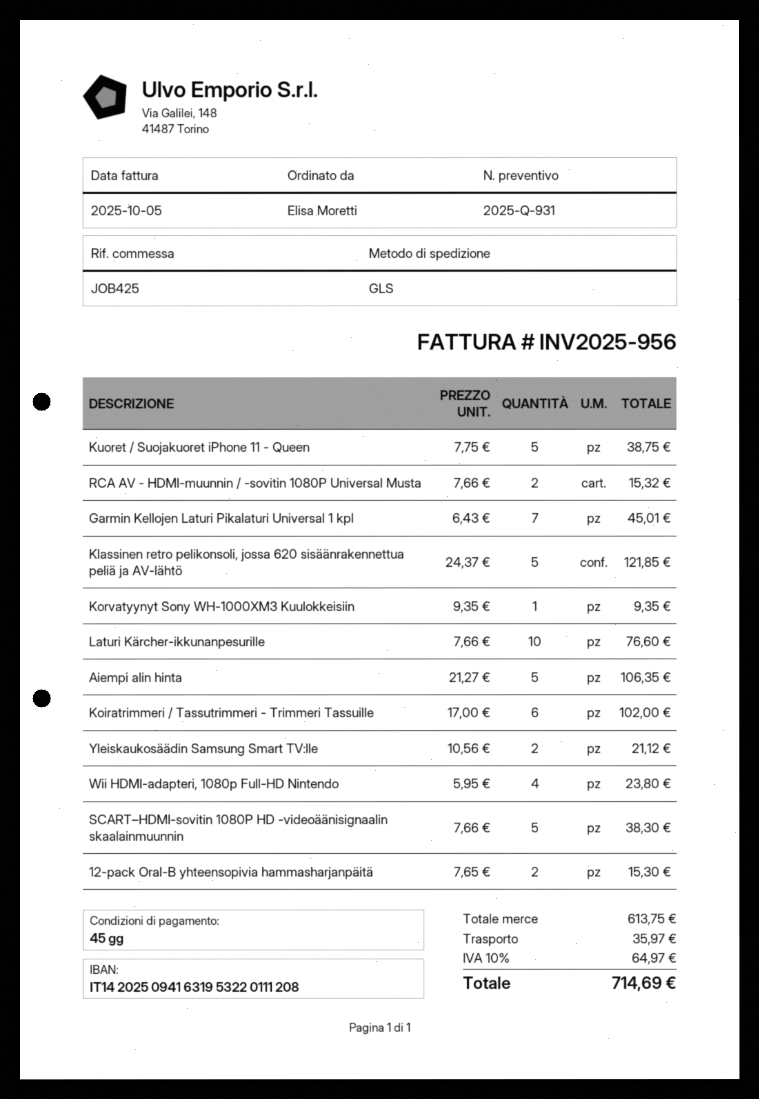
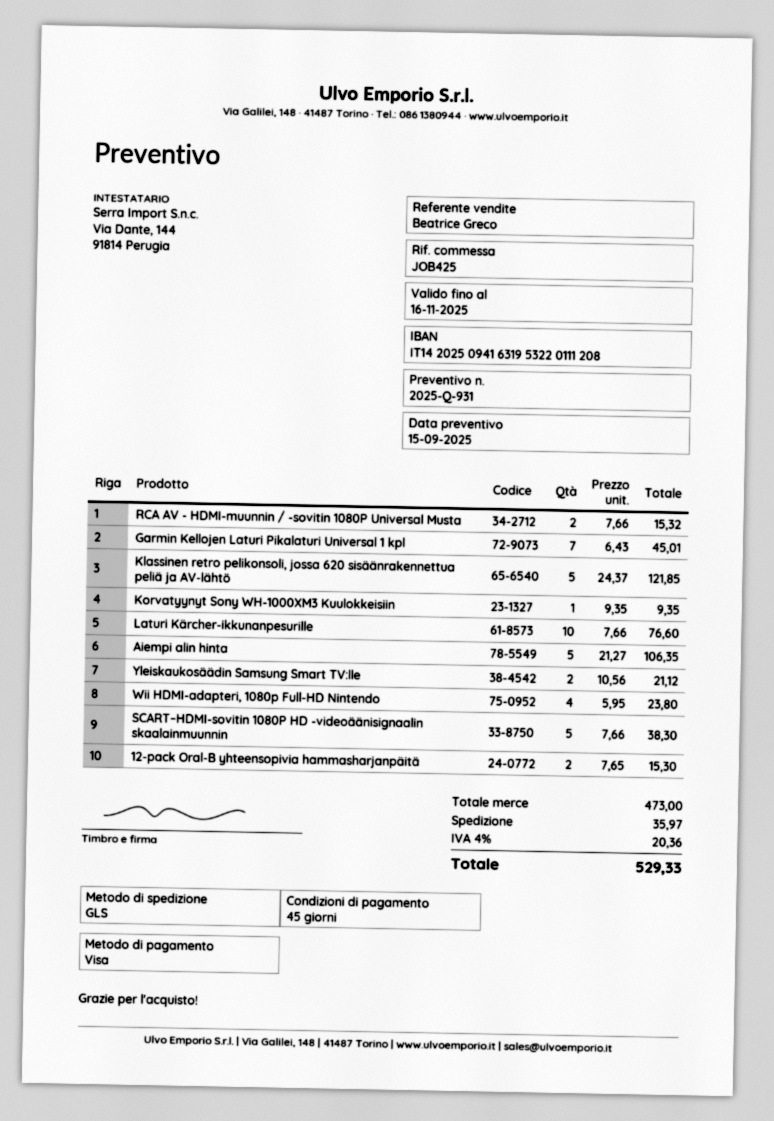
Kuoret / Suojakuoret iPhone 11 - Queen: 5 x 7.75 = 38.75 -> none
Koiratrimmeri / Tassutrimmeri - Trimmeri Tassuille: 6 x 17.00 = 102.00 -> none
subtotal: 613.75 -> 473.00
tax: 10% = 64.97 -> 4% = 20.36
total: 714.69 -> 529.33

